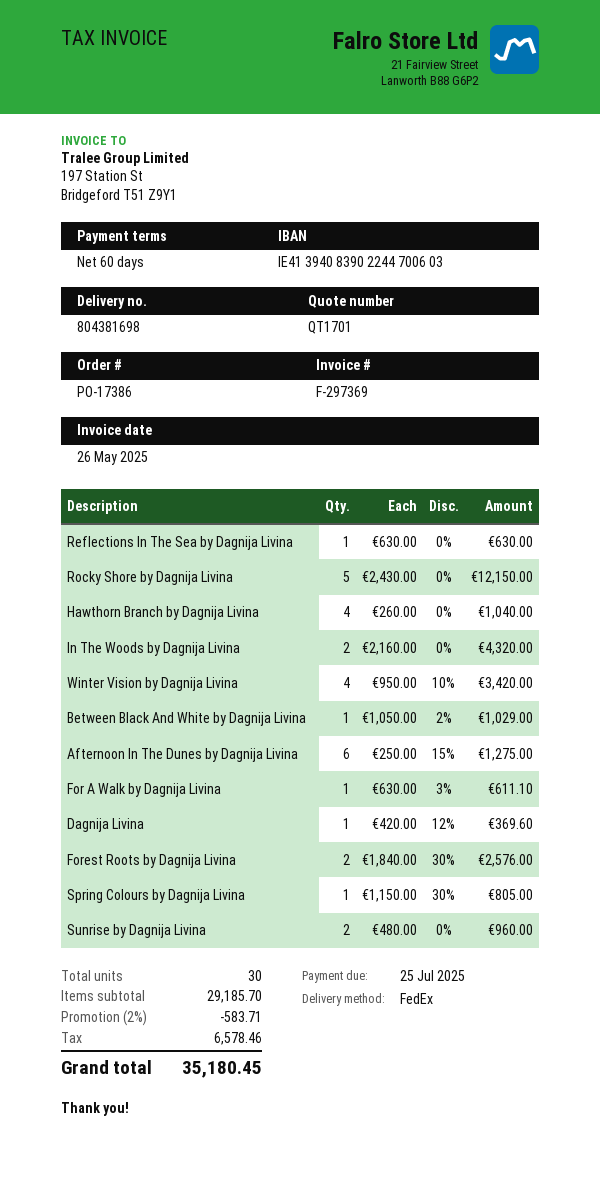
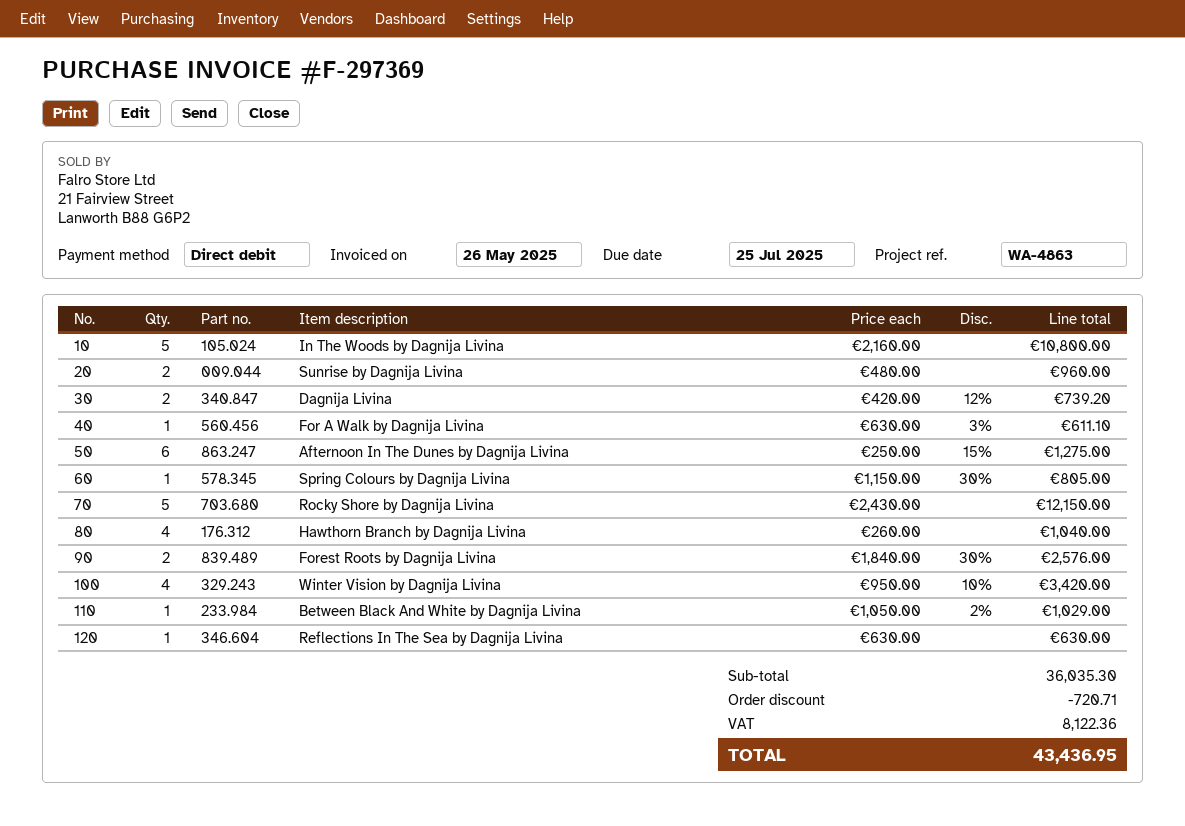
In The Woods by Dagnija Livina: 2 x 2160.00 = 4320.00 -> 5 x 2160.00 = 10800.00
Dagnija Livina: 1 x 420.00 - 12% = 369.60 -> 2 x 420.00 - 12% = 739.20
subtotal: 29185.70 -> 36035.30
discount: 583.71 -> 720.71
tax: 6578.46 -> 8122.36
total: 35180.45 -> 43436.95

